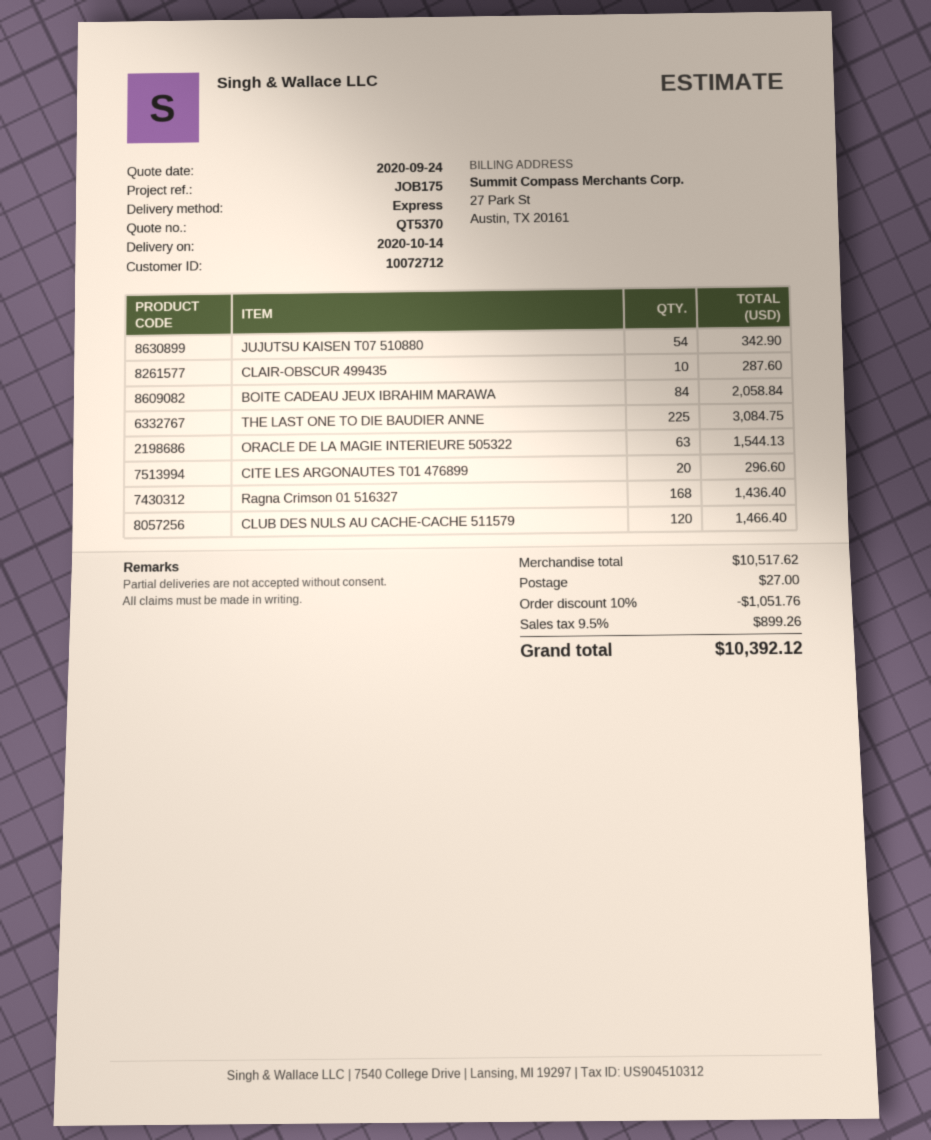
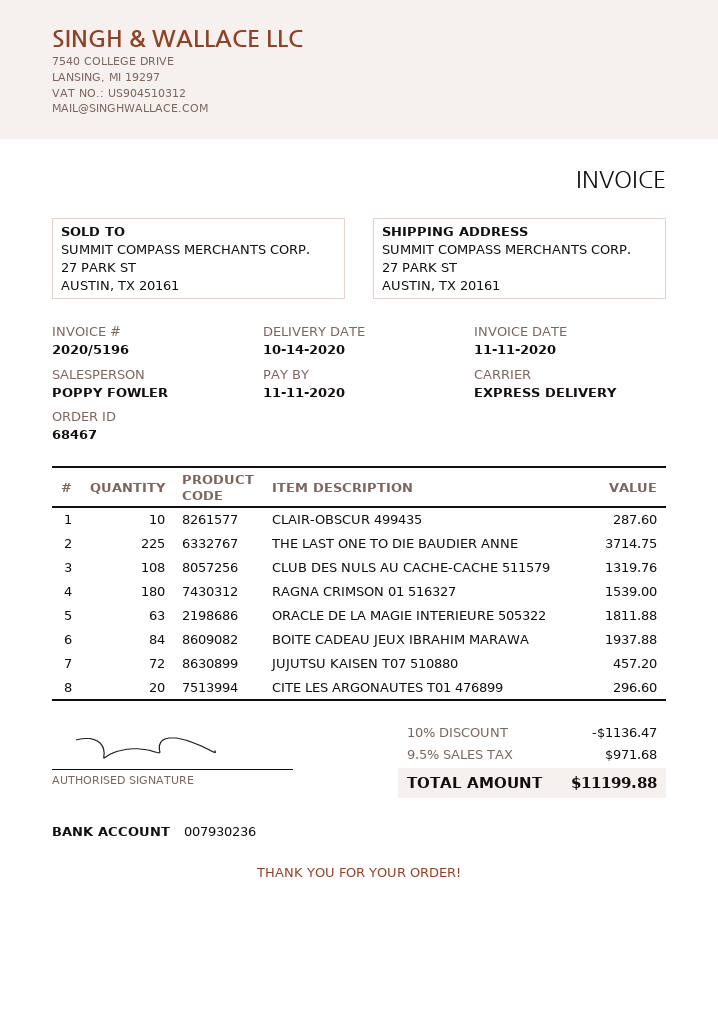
JUJUTSU KAISEN T07 510880: 54 for 342.90 -> 72 for 457.20
BOITE CADEAU JEUX IBRAHIM MARAWA: 84 for 2058.84 -> 84 for 1937.88
THE LAST ONE TO DIE BAUDIER ANNE: 225 for 3084.75 -> 225 for 3714.75
ORACLE DE LA MAGIE INTERIEURE 505322: 63 for 1544.13 -> 63 for 1811.88
Ragna Crimson 01 516327: 168 for 1436.40 -> 180 for 1539.00
CLUB DES NULS AU CACHE-CACHE 511579: 120 for 1466.40 -> 108 for 1319.76
discount: 10% = 1051.76 -> 10% = 1136.47
shipping: 27.00 -> none
tax: 9.5% = 899.26 -> 9.5% = 971.68
total: 10392.12 -> 11199.88

